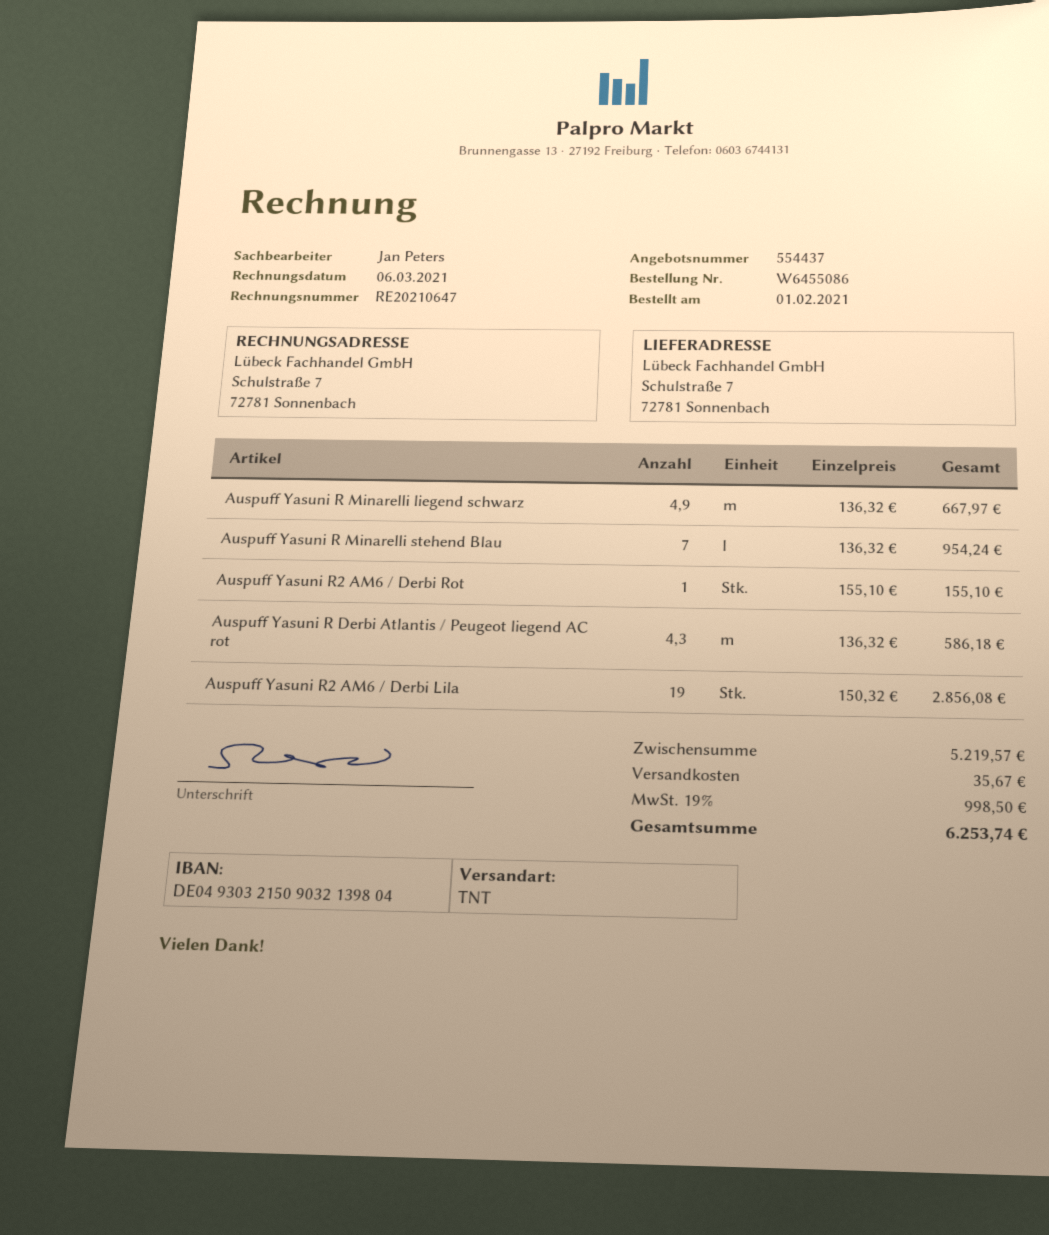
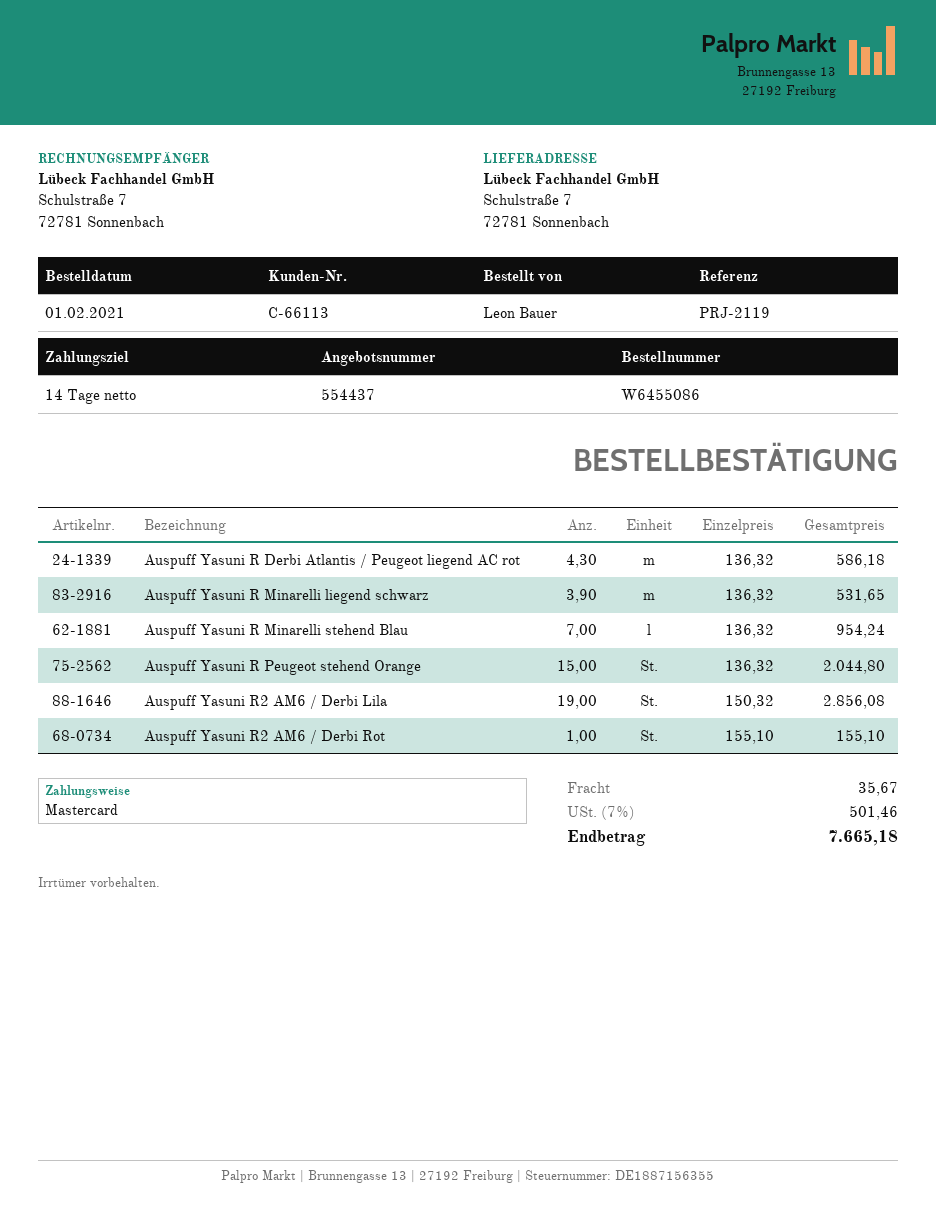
Auspuff Yasuni R Minarelli liegend schwarz: 4.9 x 136.32 = 667.97 -> 3.9 x 136.32 = 531.65
Auspuff Yasuni R Peugeot stehend Orange: none -> 15 x 136.32 = 2044.80
tax: 19% = 998.50 -> 7% = 501.46
total: 6253.74 -> 7665.18

